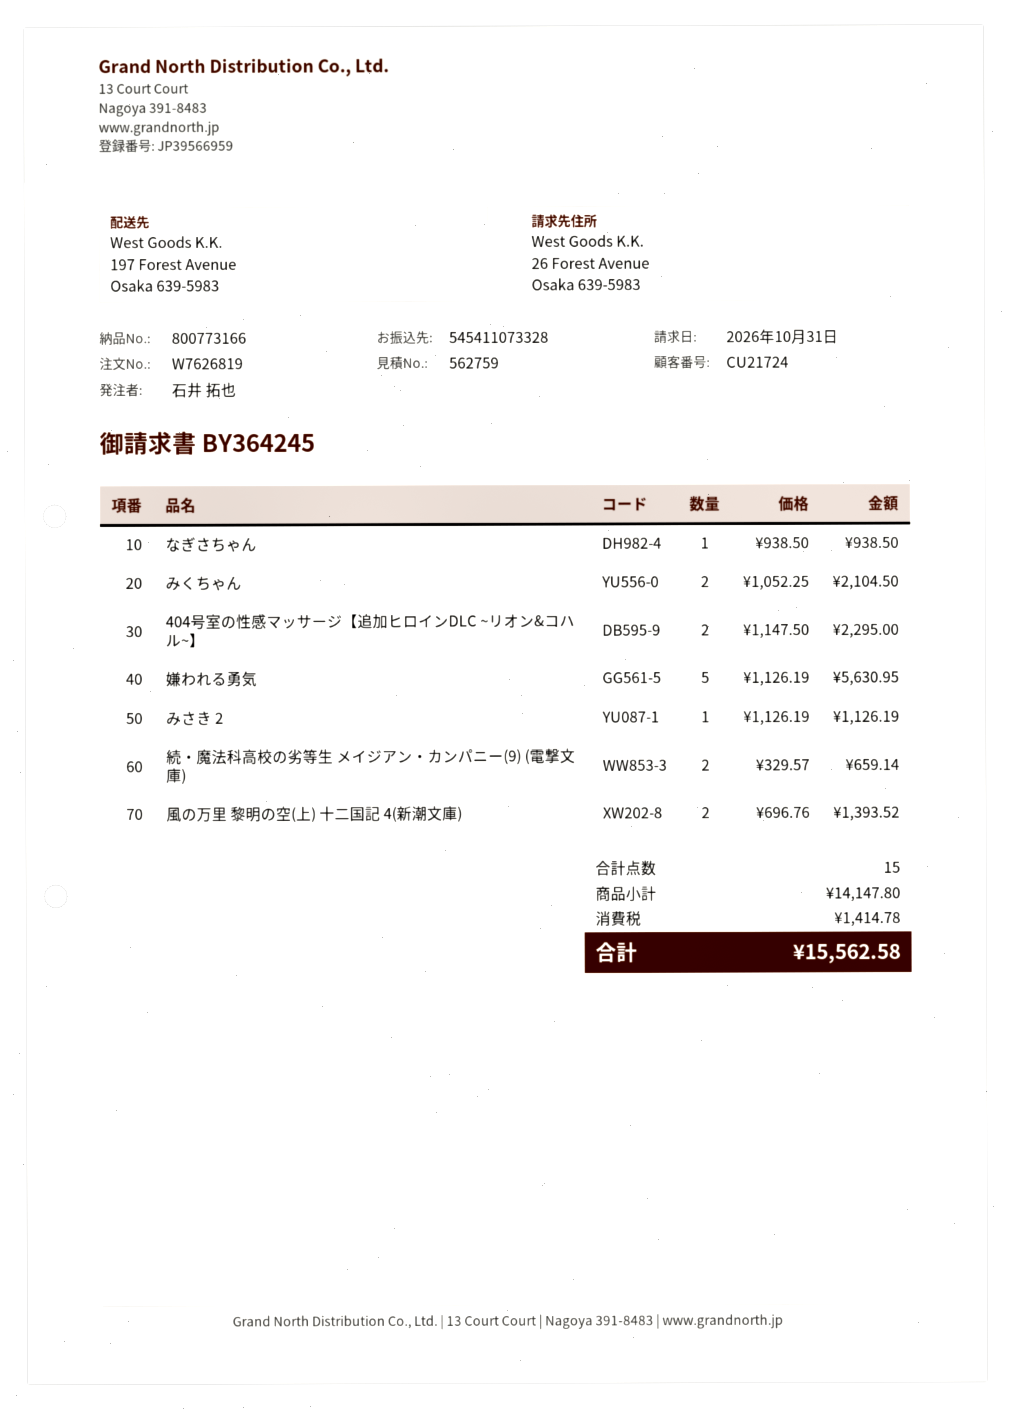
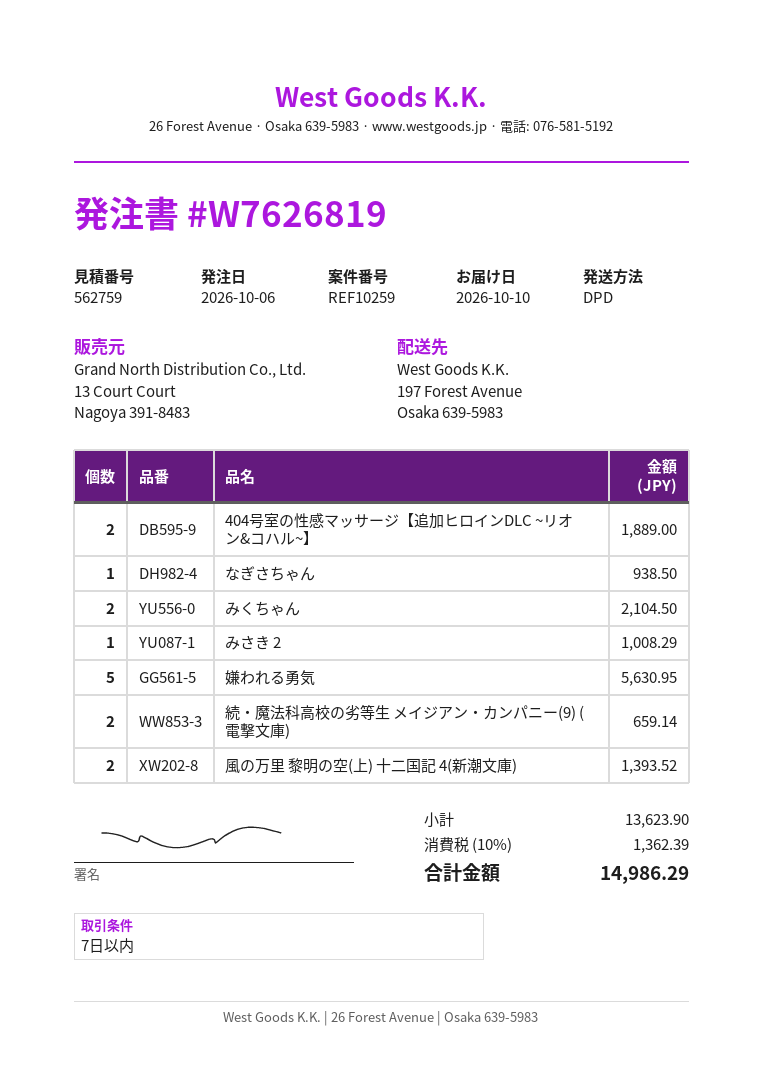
404号室の性感マッサージ【追加ヒロインDLC ~リオン&コハル~】: 2 for 2295.00 -> 2 for 1889.00
みさき 2: 1 for 1126.19 -> 1 for 1008.29
subtotal: 14147.80 -> 13623.90
tax: 1414.78 -> 1362.39
total: 15562.58 -> 14986.29

